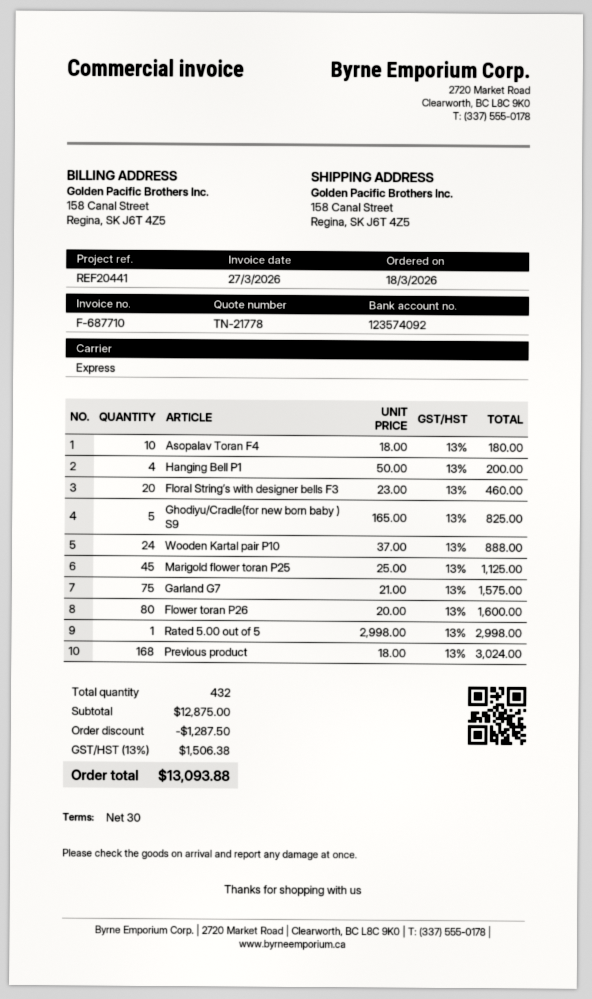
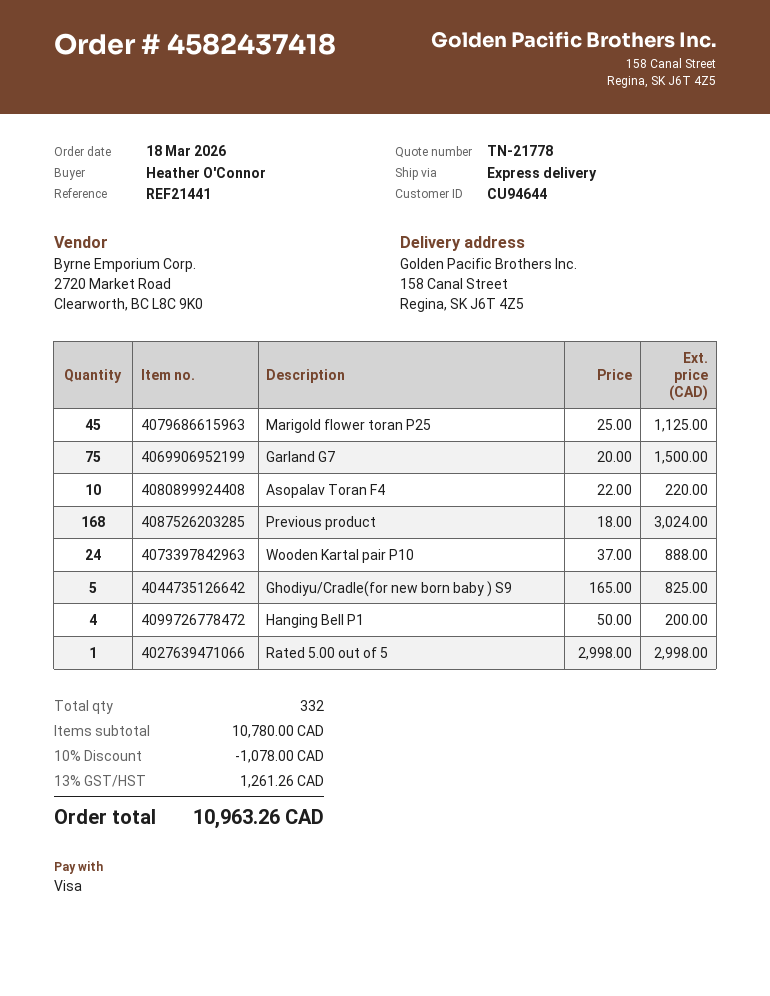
reference: REF20441 -> REF21441
Asopalav Toran F4: 10 x 18.00 = 180.00 -> 10 x 22.00 = 220.00
Floral String’s with designer bells F3: 20 x 23.00 = 460.00 -> none
Garland G7: 75 x 21.00 = 1575.00 -> 75 x 20.00 = 1500.00
Flower toran P26: 80 x 20.00 = 1600.00 -> none
total quantity: 432 -> 332
subtotal: 12875.00 -> 10780.00
discount: 1287.50 -> 1078.00
tax: 13% = 1506.38 -> 13% = 1261.26
total: 13093.88 -> 10963.26

